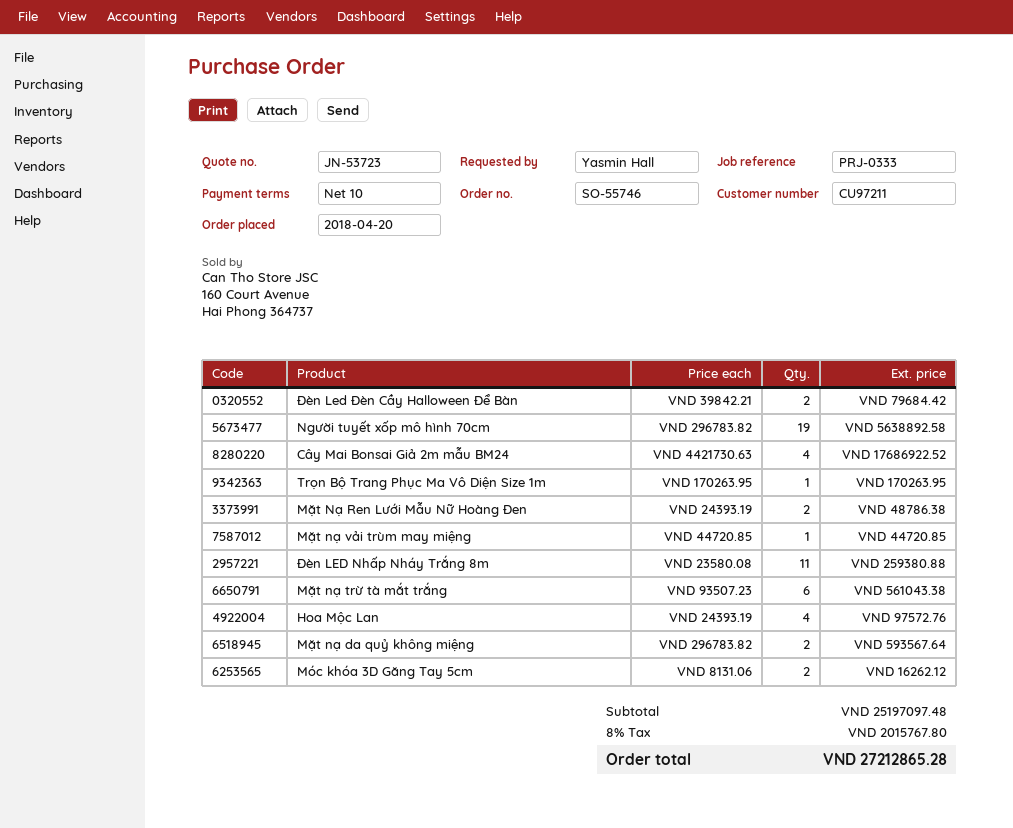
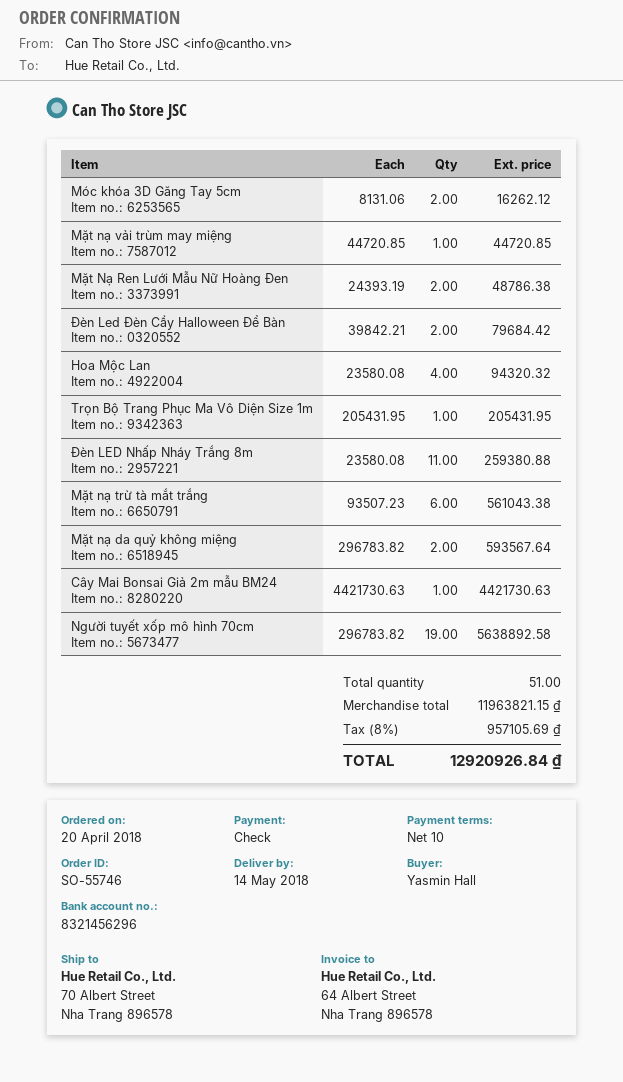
Cây Mai Bonsai Giả 2m mẫu BM24: 4 x 4421730.63 = 17686922.52 -> 1 x 4421730.63 = 4421730.63
Trọn Bộ Trang Phục Ma Vô Diện Size 1m: 1 x 170263.95 = 170263.95 -> 1 x 205431.95 = 205431.95
Hoa Mộc Lan: 4 x 24393.19 = 97572.76 -> 4 x 23580.08 = 94320.32
subtotal: 25197097.48 -> 11963821.15
tax: 8% = 2015767.80 -> 8% = 957105.69
total: 27212865.28 -> 12920926.84

